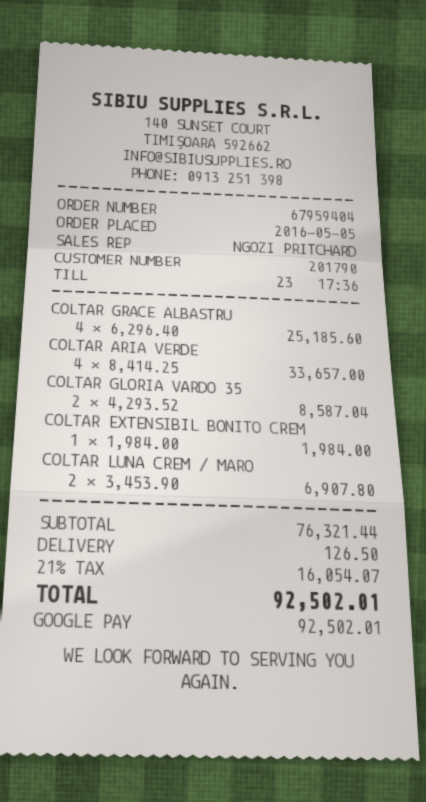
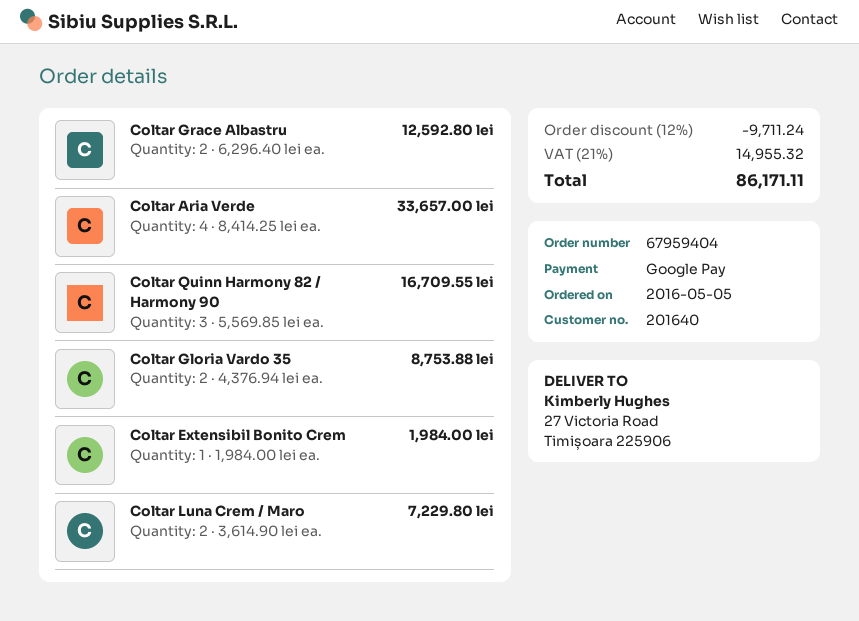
customer number: 201790 -> 201640
COLTAR GRACE ALBASTRU: 4 x 6296.40 = 25185.60 -> 2 x 6296.40 = 12592.80
COLTAR GLORIA VARDO 35: 2 x 4293.52 = 8587.04 -> 2 x 4376.94 = 8753.88
COLTAR LUNA CREM / MARO: 2 x 3453.90 = 6907.80 -> 2 x 3614.90 = 7229.80
Coltar Quinn Harmony 82 / Harmony 90: none -> 3 x 5569.85 = 16709.55
discount: none -> 12% = 9711.24
shipping: 126.50 -> none
tax: 21% = 16054.07 -> 21% = 14955.32
total: 92502.01 -> 86171.11

